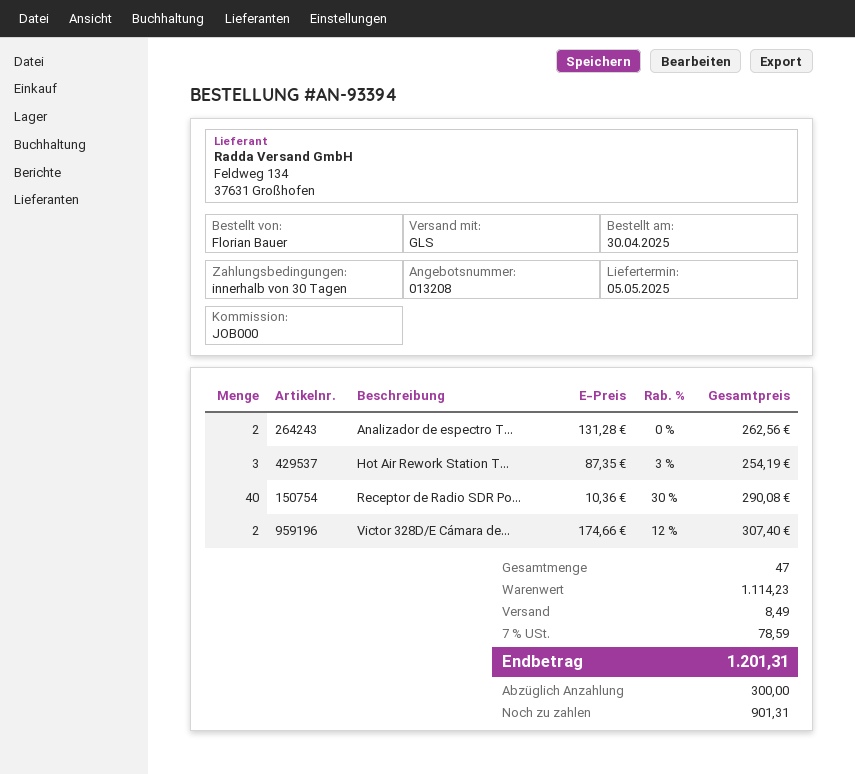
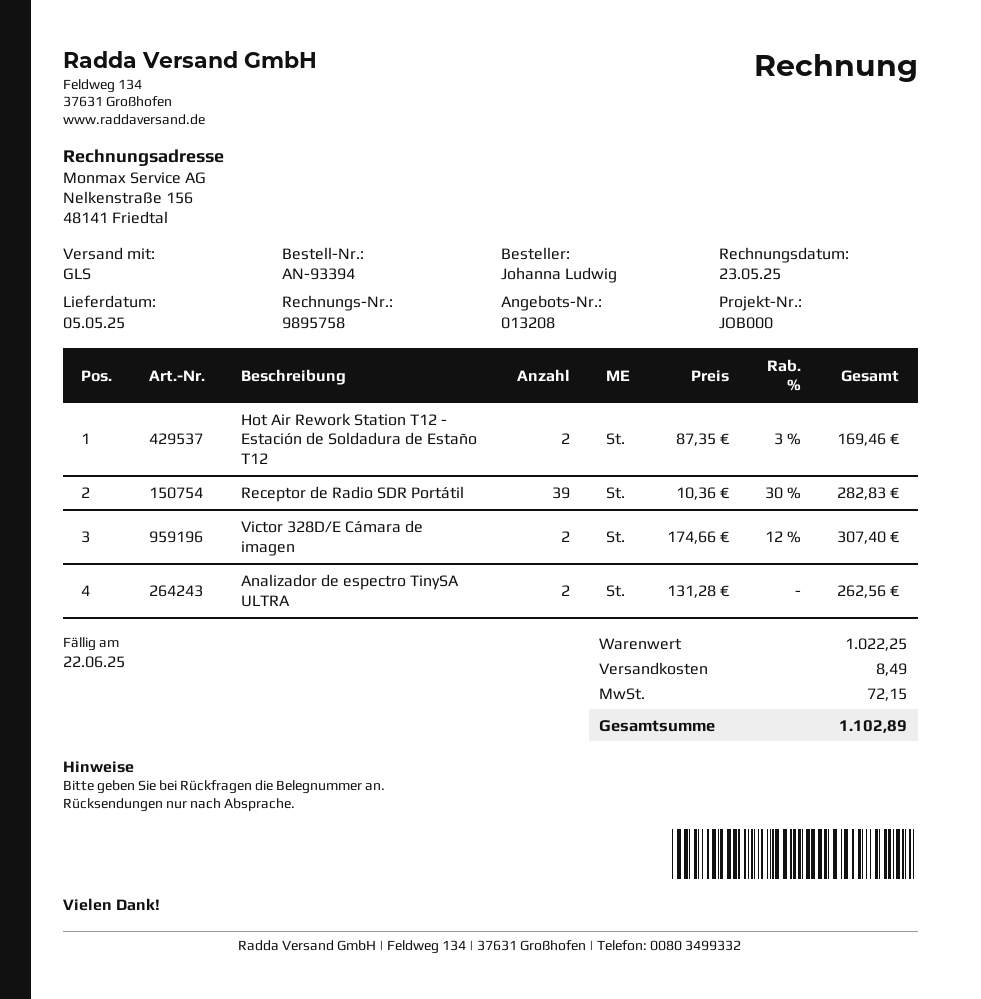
ordered by: Florian Bauer -> Johanna Ludwig
Hot Air Rework Station T...: 3 x 87.35 - 3% = 254.19 -> 2 x 87.35 - 3% = 169.46
Receptor de Radio SDR Po...: 40 x 10.36 - 30% = 290.08 -> 39 x 10.36 - 30% = 282.83
subtotal: 1114.23 -> 1022.25
tax: 78.59 -> 72.15
total: 1201.31 -> 1102.89

